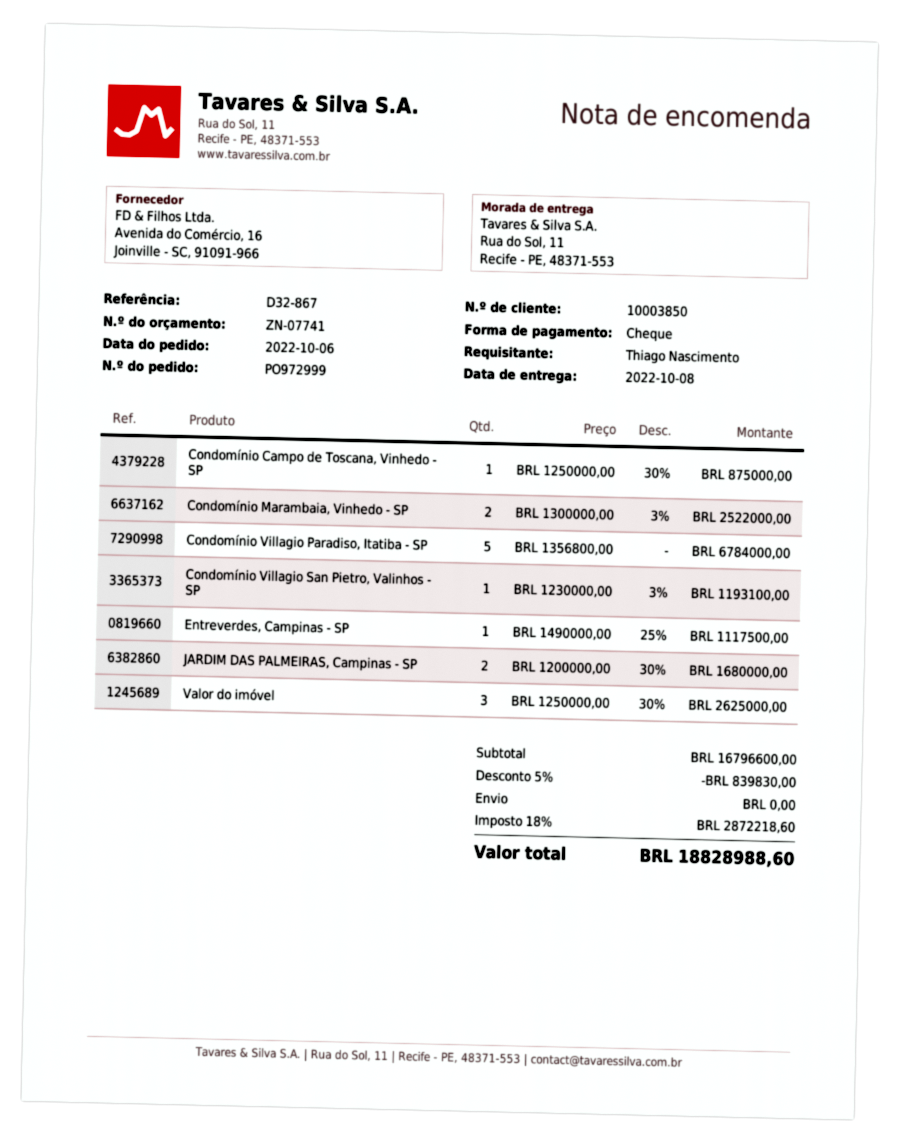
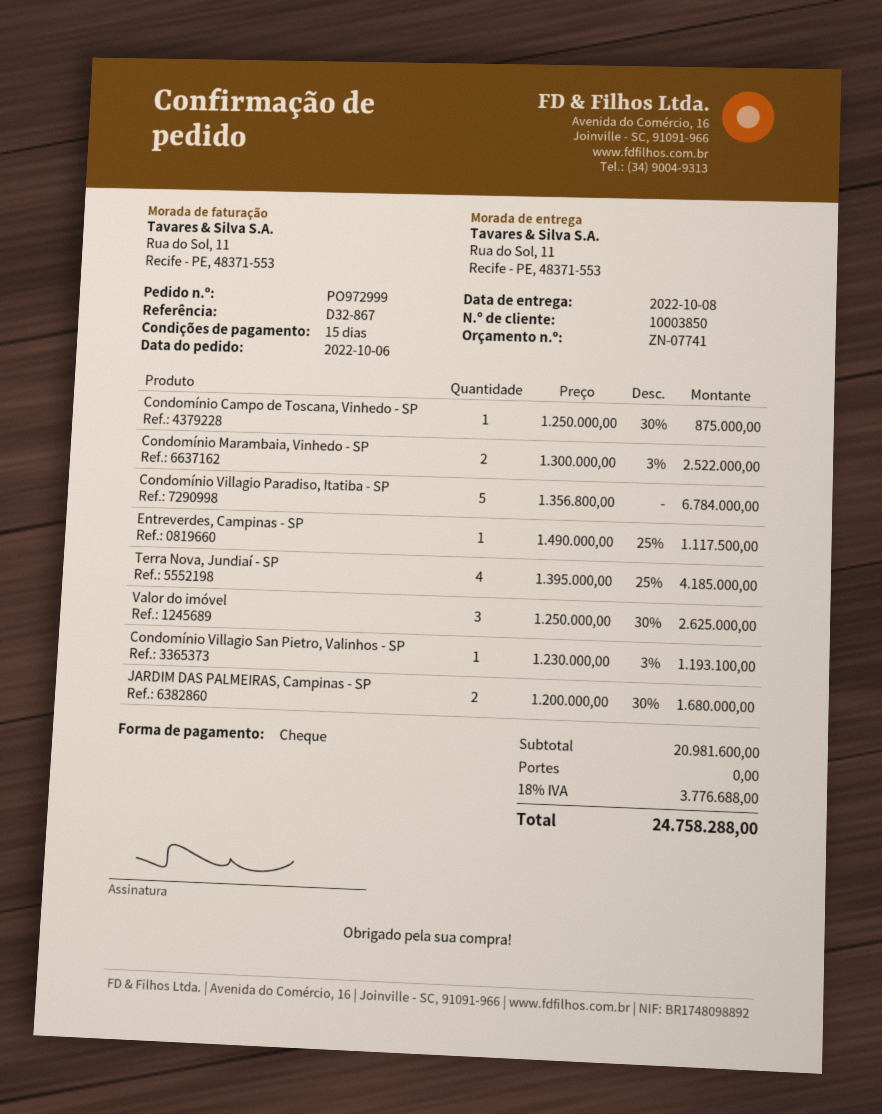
Terra Nova, Jundiaí - SP: none -> 4 x 1395000.00 - 25% = 4185000.00
subtotal: 16796600.00 -> 20981600.00
discount: 5% = 839830.00 -> none
tax: 18% = 2872218.60 -> 18% = 3776688.00
total: 18828988.60 -> 24758288.00

